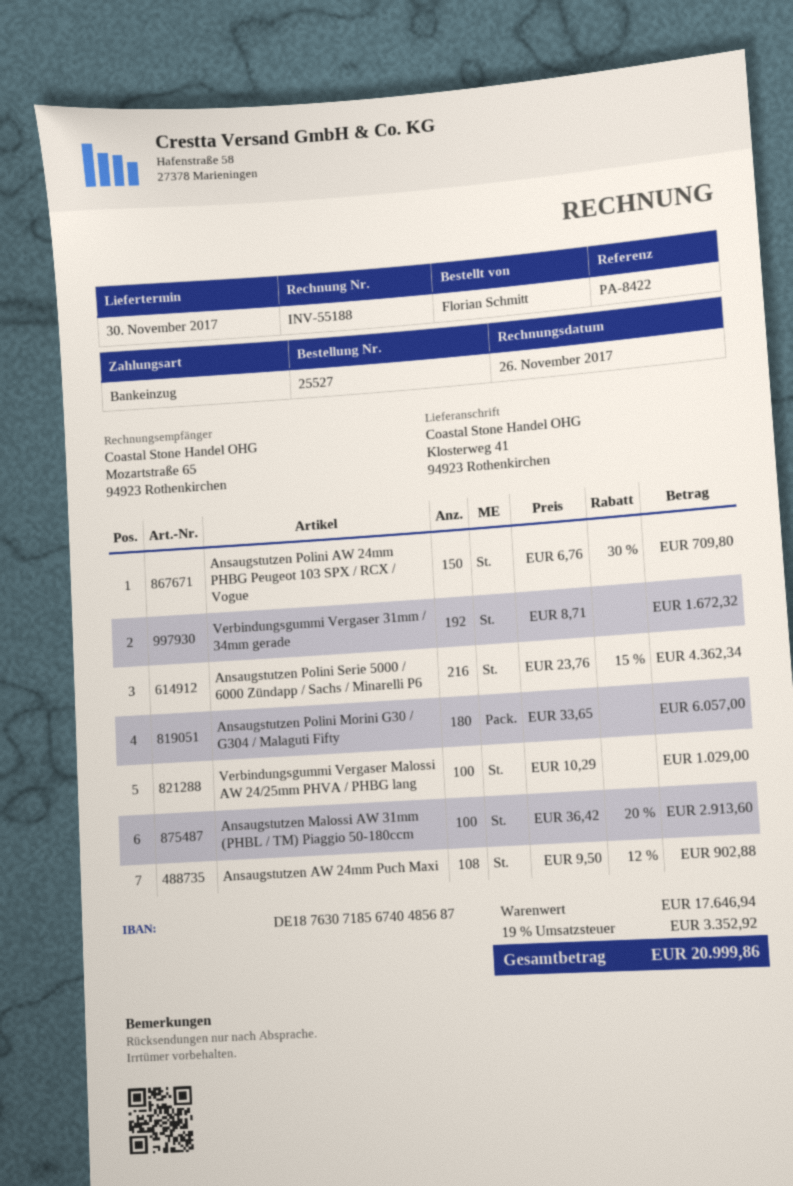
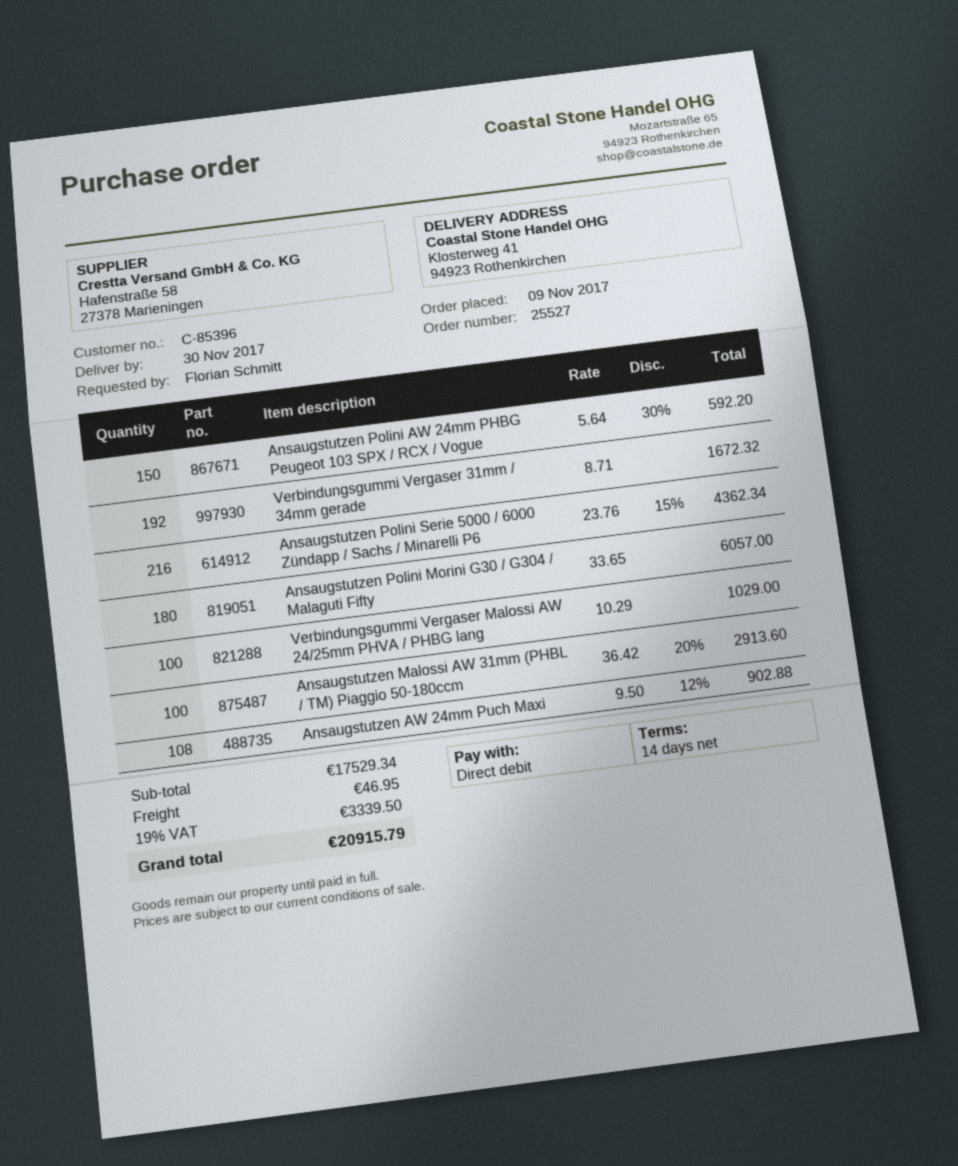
Ansaugstutzen Polini AW 24mm PHBG Peugeot 103 SPX / RCX / Vogue: 150 x 6.76 - 30% = 709.80 -> 150 x 5.64 - 30% = 592.20
subtotal: 17646.94 -> 17529.34
shipping: none -> 46.95
tax: 19% = 3352.92 -> 19% = 3339.50
total: 20999.86 -> 20915.79

